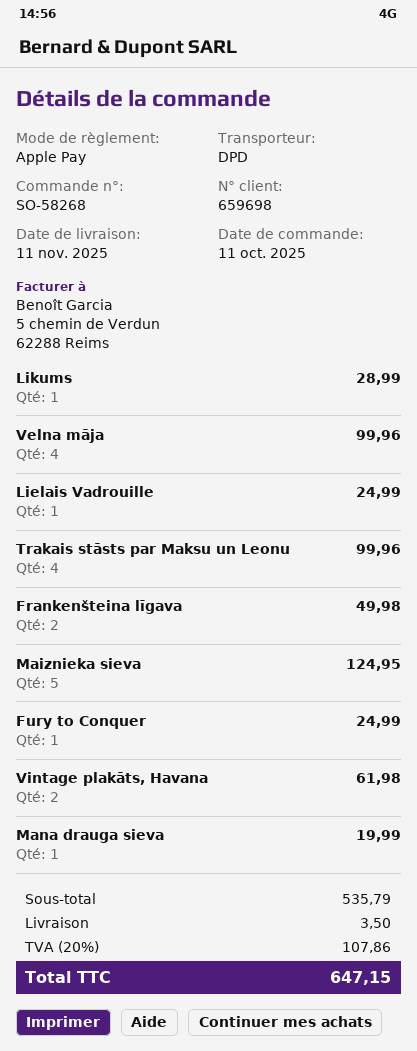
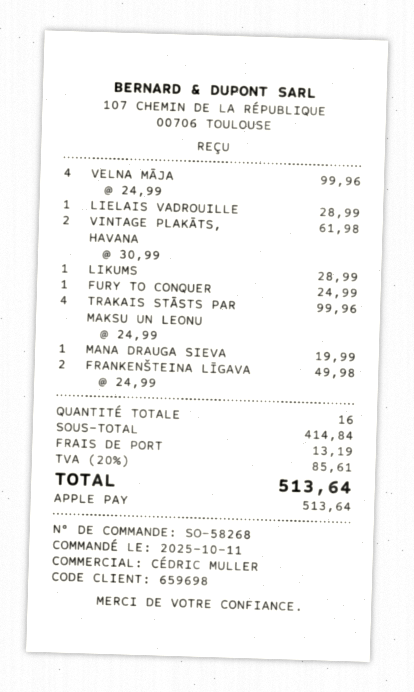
Lielais Vadrouille: 1 for 24.99 -> 1 for 28.99
Maiznieka sieva: 5 for 124.95 -> none
subtotal: 535.79 -> 414.84
shipping: 3.50 -> 13.19
tax: 20% = 107.86 -> 20% = 85.61
total: 647.15 -> 513.64

